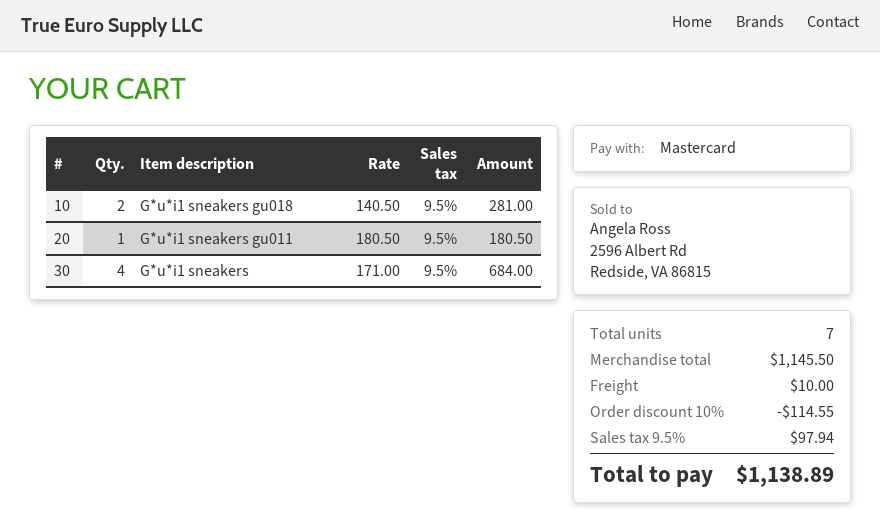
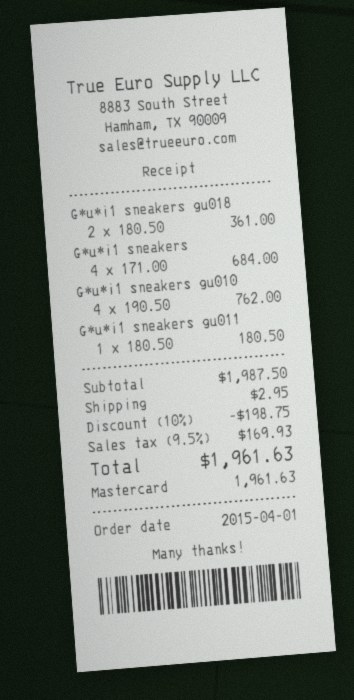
G*u*i1 sneakers gu018: 2 x 140.50 = 281.00 -> 2 x 180.50 = 361.00
G*u*i1 sneakers gu010: none -> 4 x 190.50 = 762.00
subtotal: 1145.50 -> 1987.50
discount: 10% = 114.55 -> 10% = 198.75
shipping: 10.00 -> 2.95
tax: 9.5% = 97.94 -> 9.5% = 169.93
total: 1138.89 -> 1961.63

